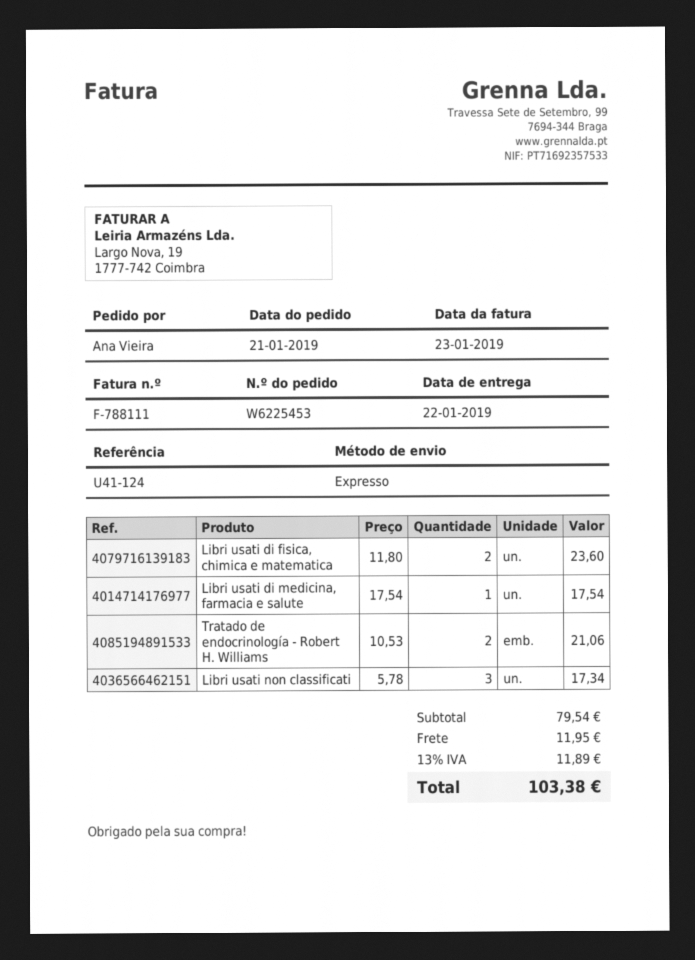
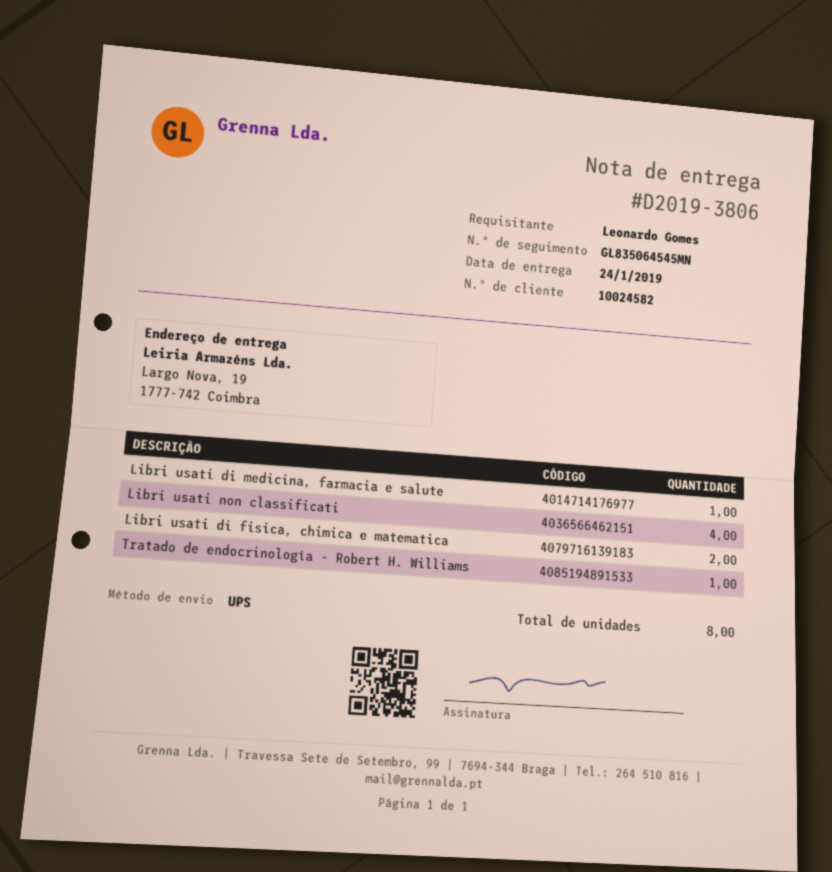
delivery date: 2019-01-22 -> 2019-01-24
ordered by: Ana Vieira -> Leonardo Gomes
shipping method: express -> UPS
Tratado de endocrinología - Robert H. Williams: 2 -> 1
Libri usati non classificati: 3 -> 4

